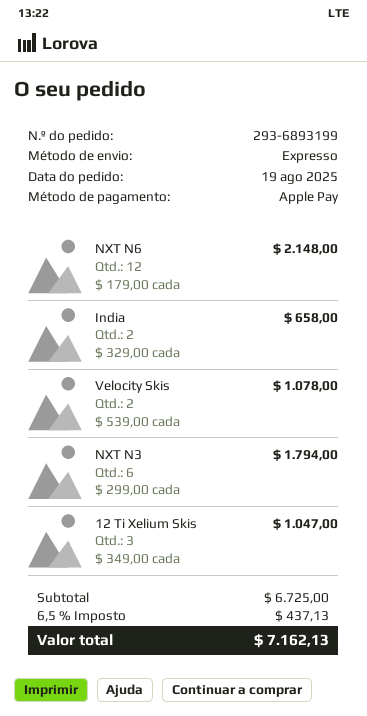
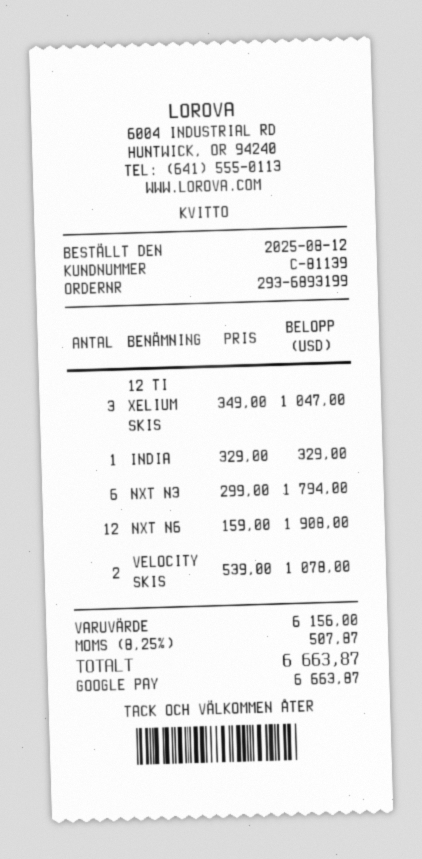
order date: 2025-08-19 -> 2025-08-12
payment method: Apple Pay -> Google Pay
NXT N6: 12 x 179.00 = 2148.00 -> 12 x 159.00 = 1908.00
India: 2 x 329.00 = 658.00 -> 1 x 329.00 = 329.00
subtotal: 6725.00 -> 6156.00
tax: 6.5% = 437.13 -> 8.25% = 507.87
total: 7162.13 -> 6663.87

